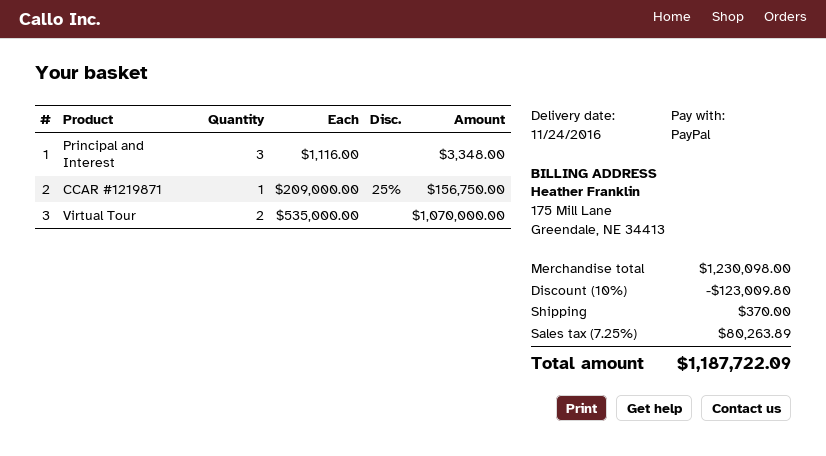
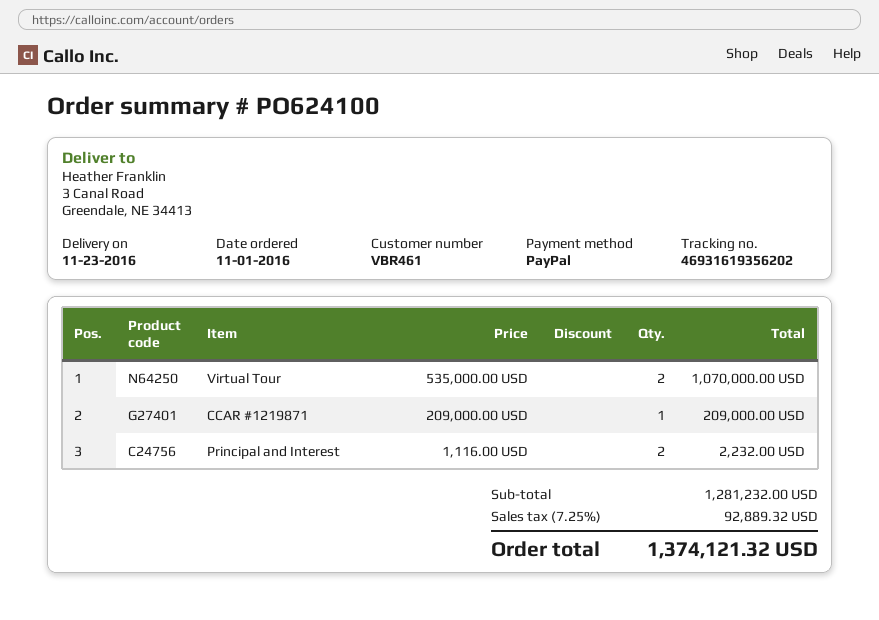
delivery date: 2016-11-24 -> 2016-11-23
Principal and Interest: 3 x 1116.00 = 3348.00 -> 2 x 1116.00 = 2232.00
CCAR #1219871: 1 x 209000.00 - 25% = 156750.00 -> 1 x 209000.00 = 209000.00
subtotal: 1230098.00 -> 1281232.00
discount: 10% = 123009.80 -> none
shipping: 370.00 -> none
tax: 7.25% = 80263.89 -> 7.25% = 92889.32
total: 1187722.09 -> 1374121.32

